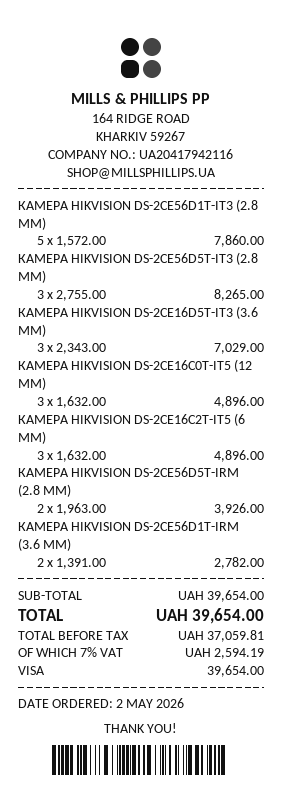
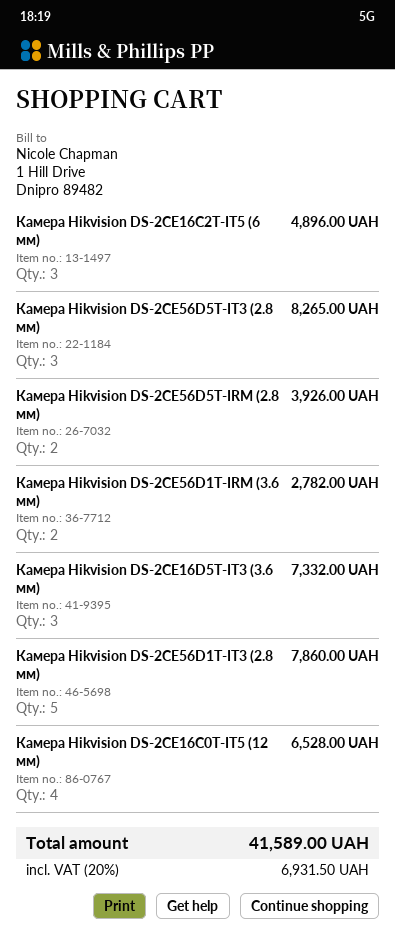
КАМЕРА HIKVISION DS-2CE16D5T-IT3 (3.6 ММ): 3 for 7029.00 -> 3 for 7332.00
КАМЕРА HIKVISION DS-2CE16C0T-IT5 (12 ММ): 3 for 4896.00 -> 4 for 6528.00
tax: 7% = 2594.19 -> 20% = 6931.50
total: 39654.00 -> 41589.00

